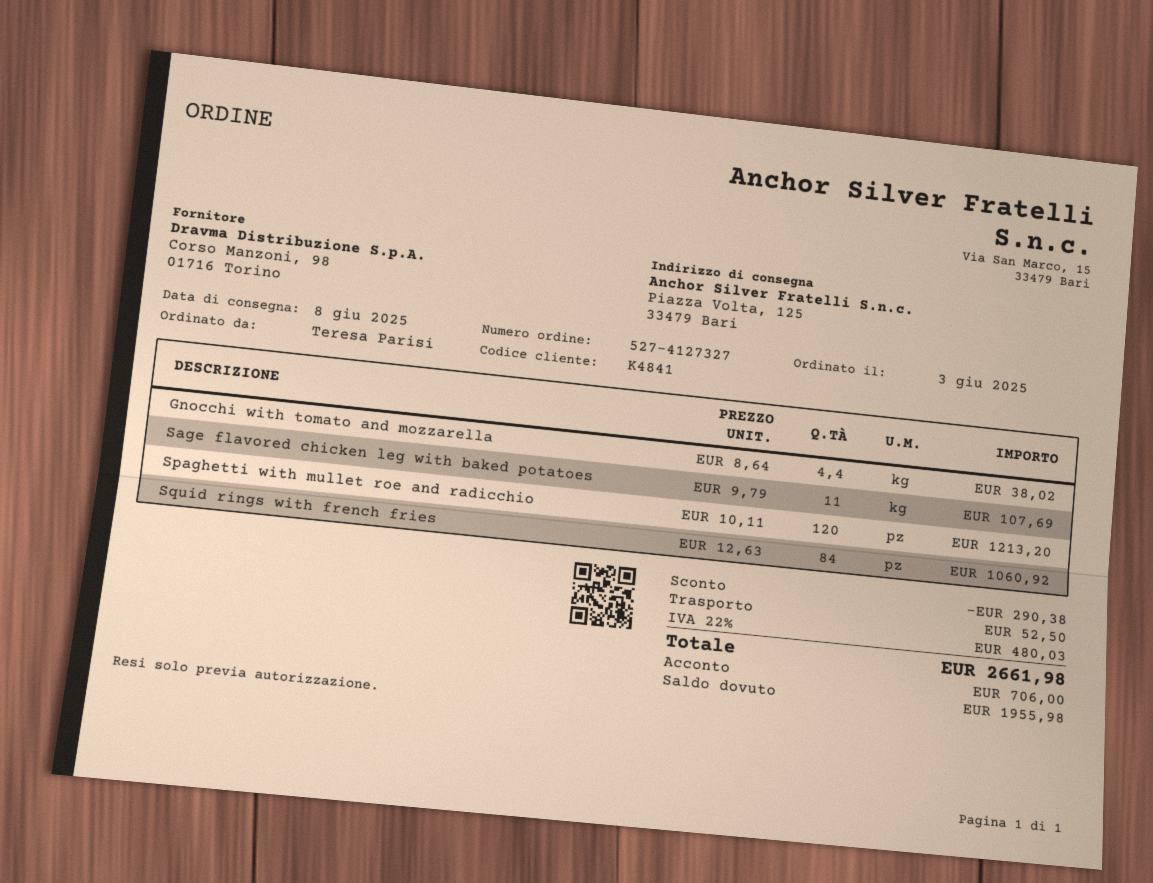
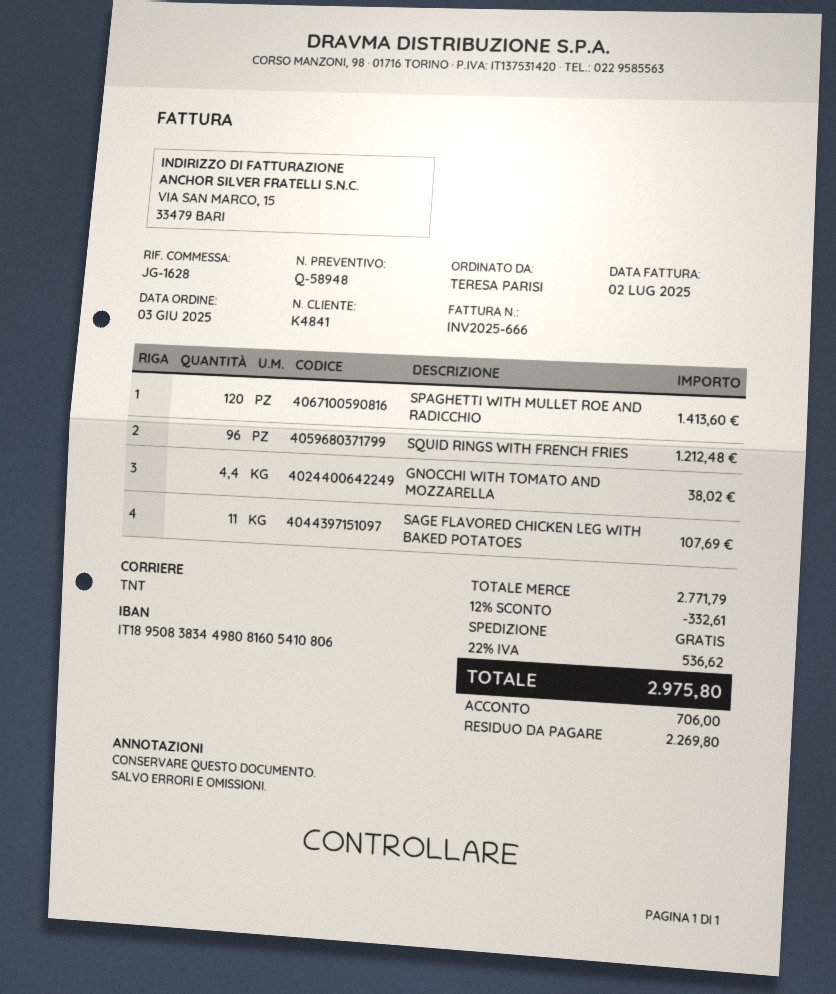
Spaghetti with mullet roe and radicchio: 120 for 1213.20 -> 120 for 1413.60
Squid rings with french fries: 84 for 1060.92 -> 96 for 1212.48
discount: 290.38 -> 332.61
shipping: 52.50 -> 0.00
tax: 22% = 480.03 -> 22% = 536.62
total: 2661.98 -> 2975.80
balance: 1955.98 -> 2269.80

